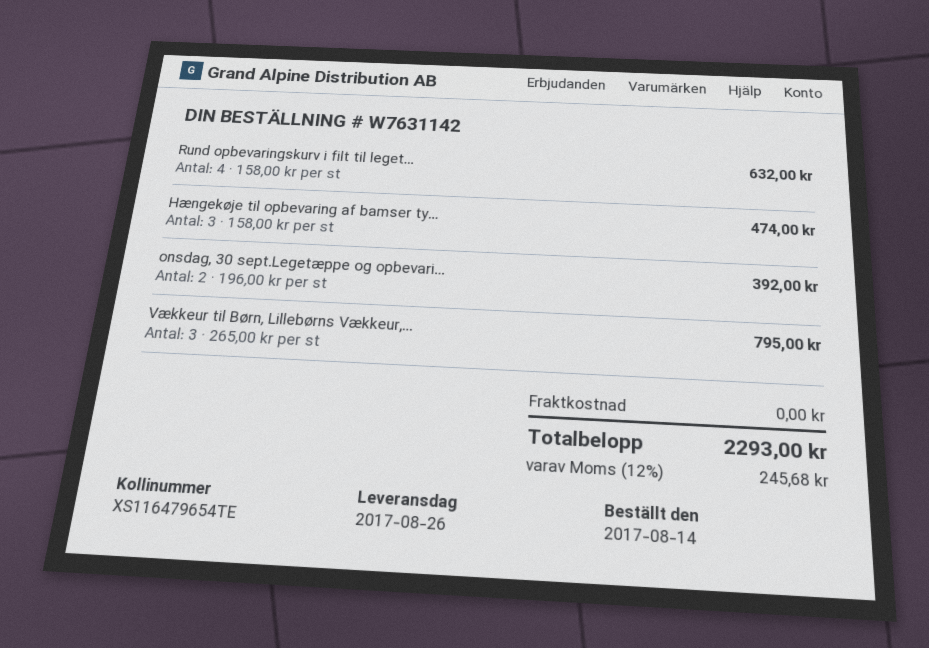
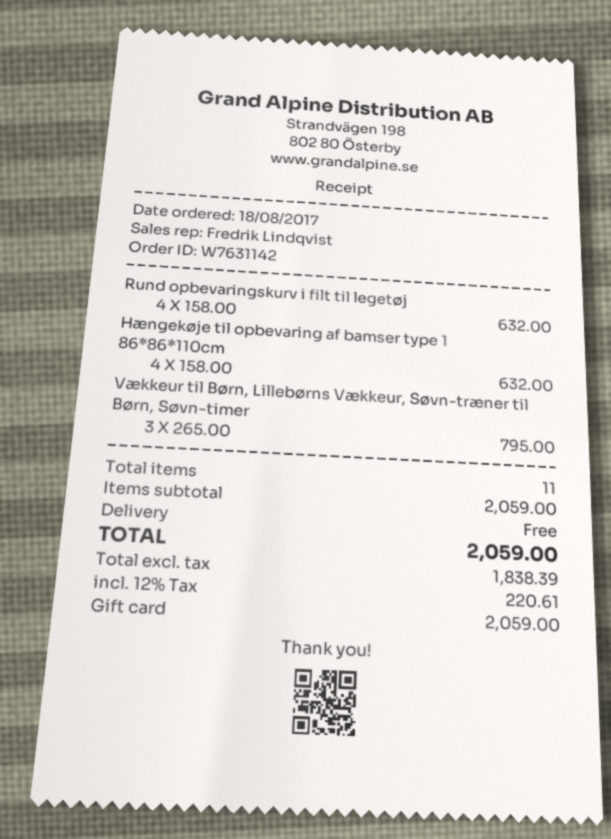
order date: 2017-08-14 -> 2017-08-18
Hængekøje til opbevaring af bamser ty...: 3 x 158.00 = 474.00 -> 4 x 158.00 = 632.00
onsdag, 30 sept.Legetæppe og opbevari...: 2 x 196.00 = 392.00 -> none
tax: 12% = 245.68 -> 12% = 220.61
total: 2293.00 -> 2059.00

